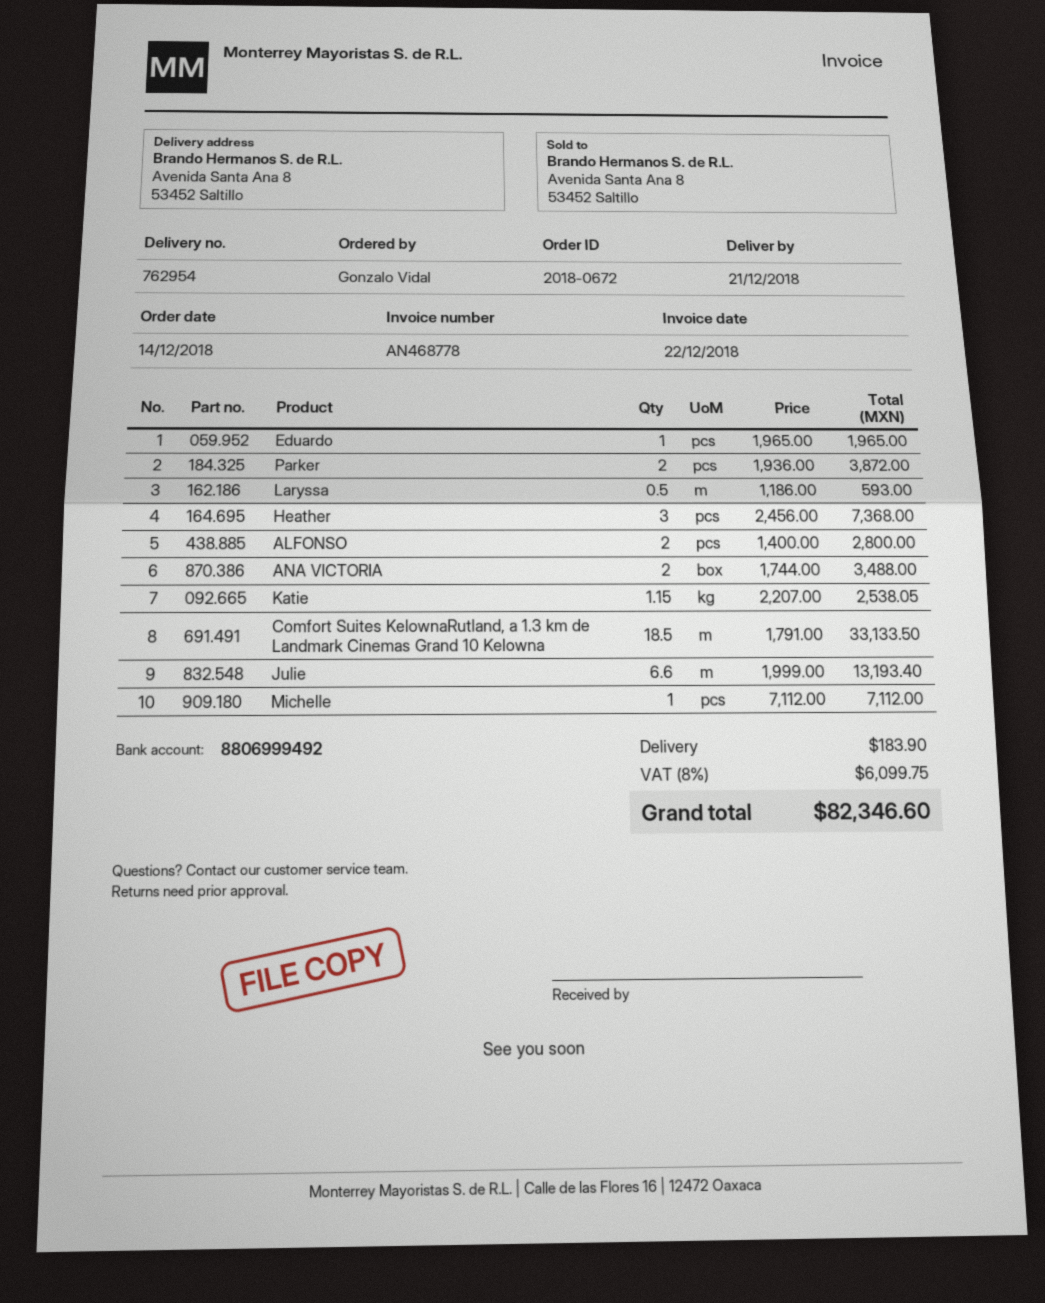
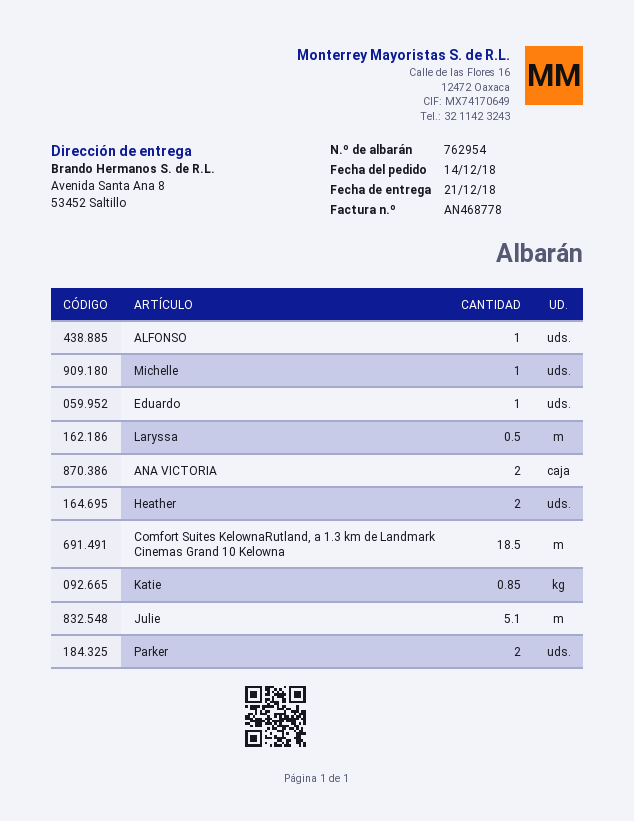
Heather: 3 -> 2
ALFONSO: 2 -> 1
Katie: 1.15 -> 0.85
Julie: 6.6 -> 5.1

